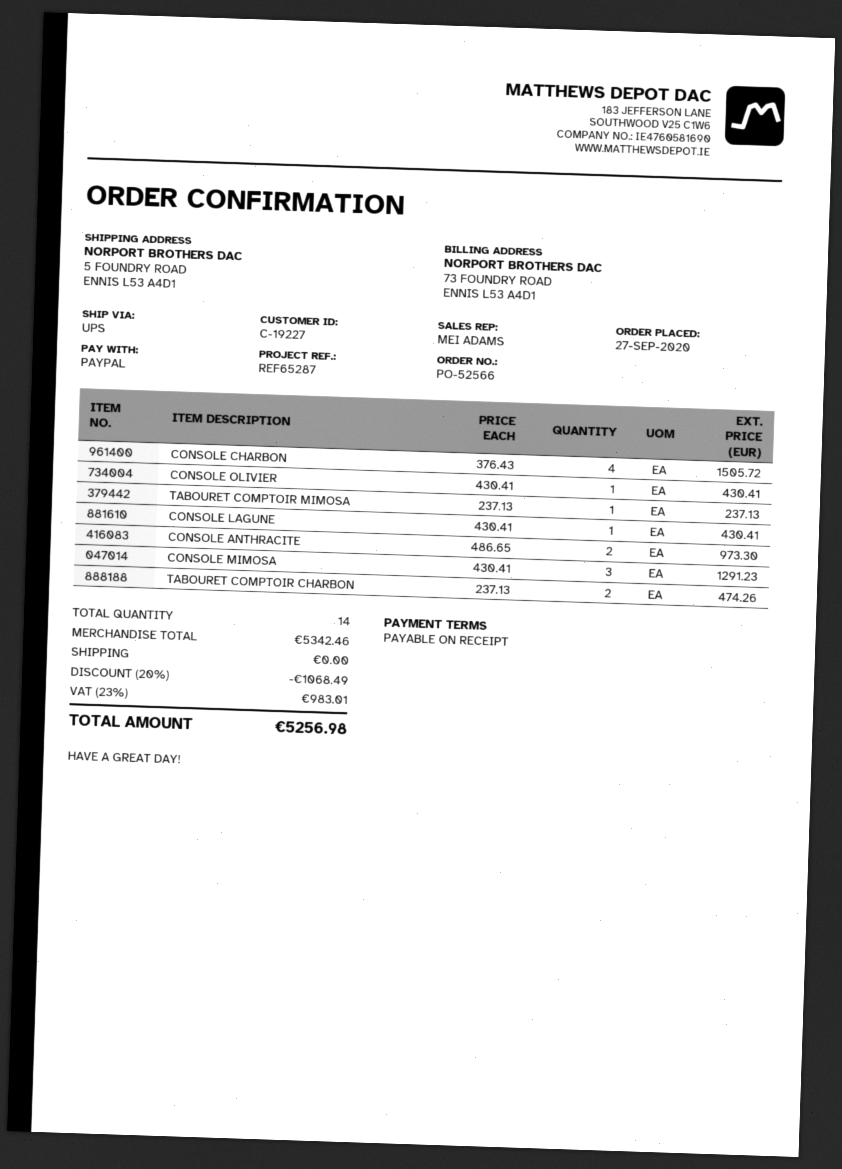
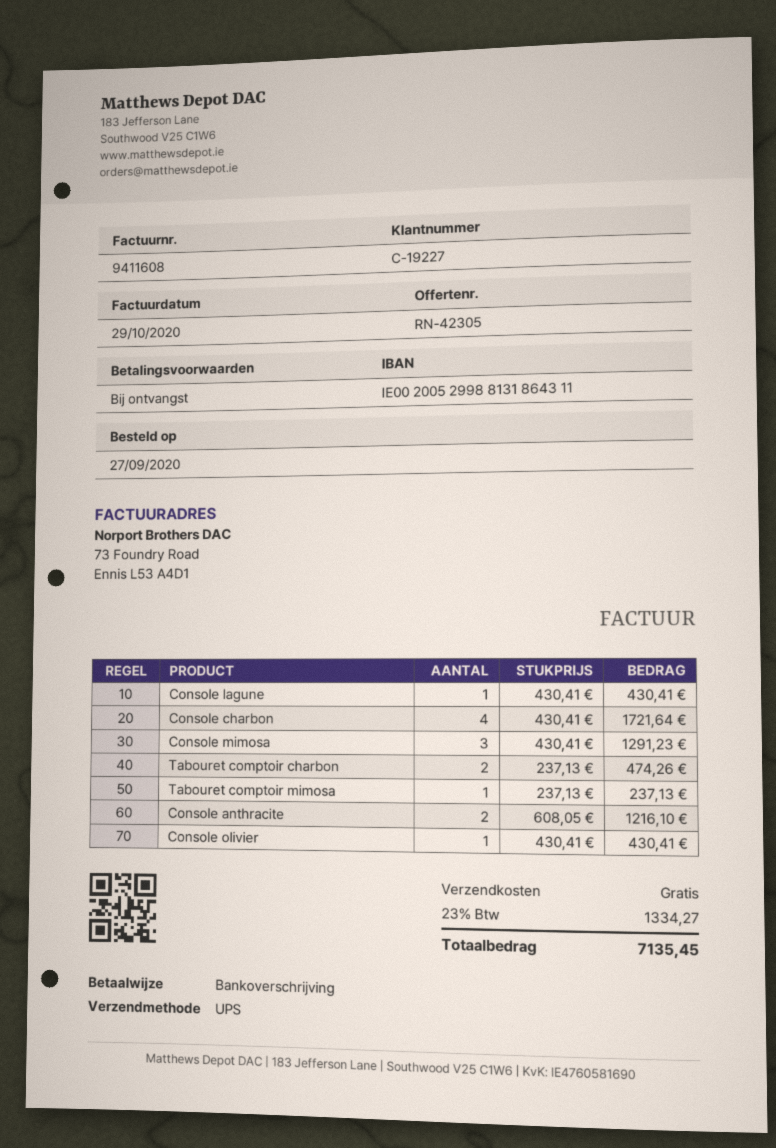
payment method: PayPal -> bank transfer
CONSOLE CHARBON: 4 x 376.43 = 1505.72 -> 4 x 430.41 = 1721.64
CONSOLE ANTHRACITE: 2 x 486.65 = 973.30 -> 2 x 608.05 = 1216.10
discount: 20% = 1068.49 -> none
tax: 23% = 983.01 -> 23% = 1334.27
total: 5256.98 -> 7135.45

